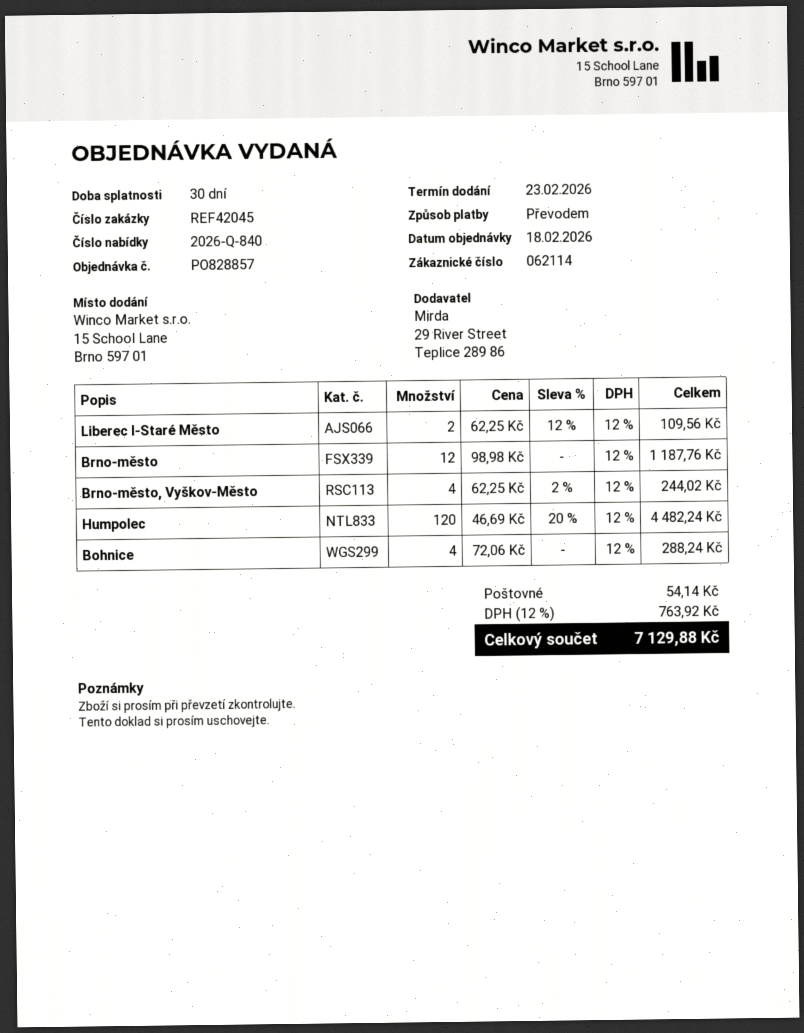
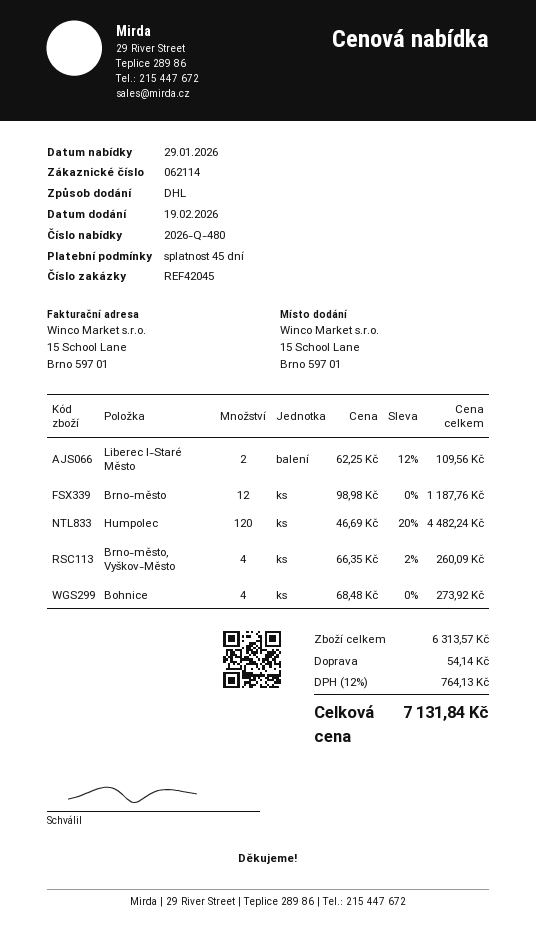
quote number: 2026-Q-840 -> 2026-Q-480
delivery date: 2026-02-23 -> 2026-02-19
payment terms: 30 days -> 45 days
Brno-město, Vyškov-Město: 4 x 62.25 - 2% = 244.02 -> 4 x 66.35 - 2% = 260.09
Bohnice: 4 x 72.06 = 288.24 -> 4 x 68.48 = 273.92
tax: 12% = 763.92 -> 12% = 764.13
total: 7129.88 -> 7131.84

